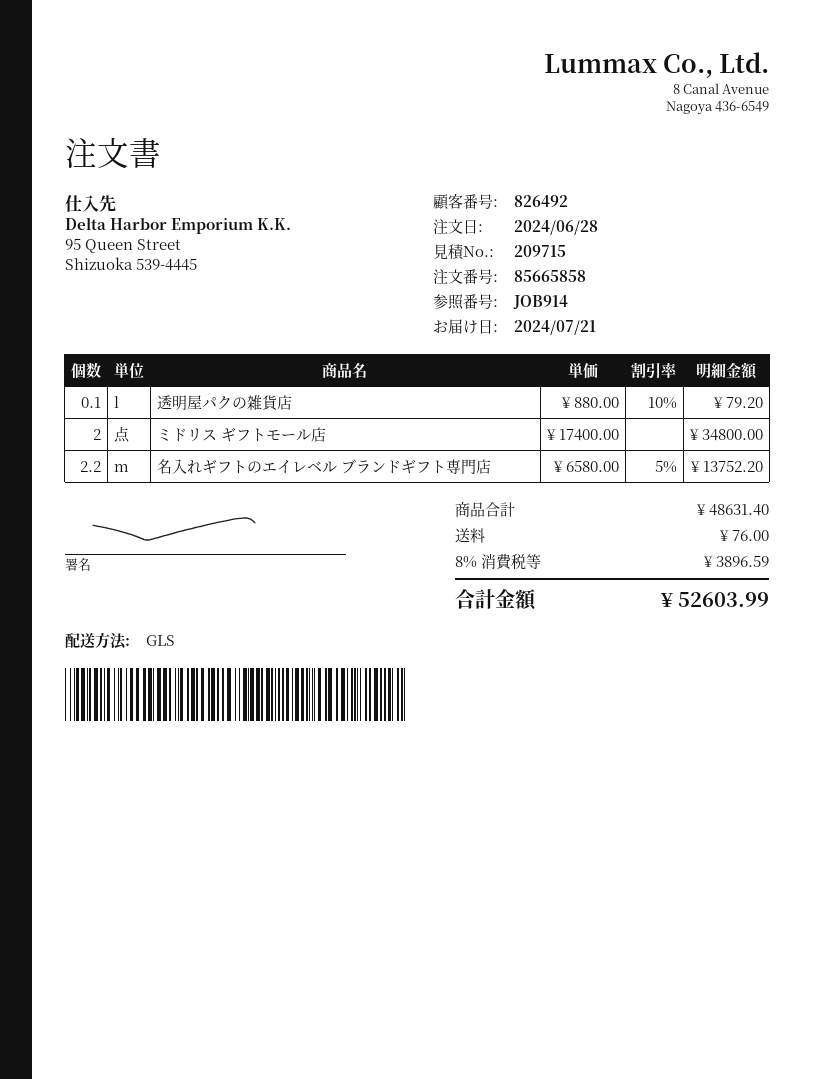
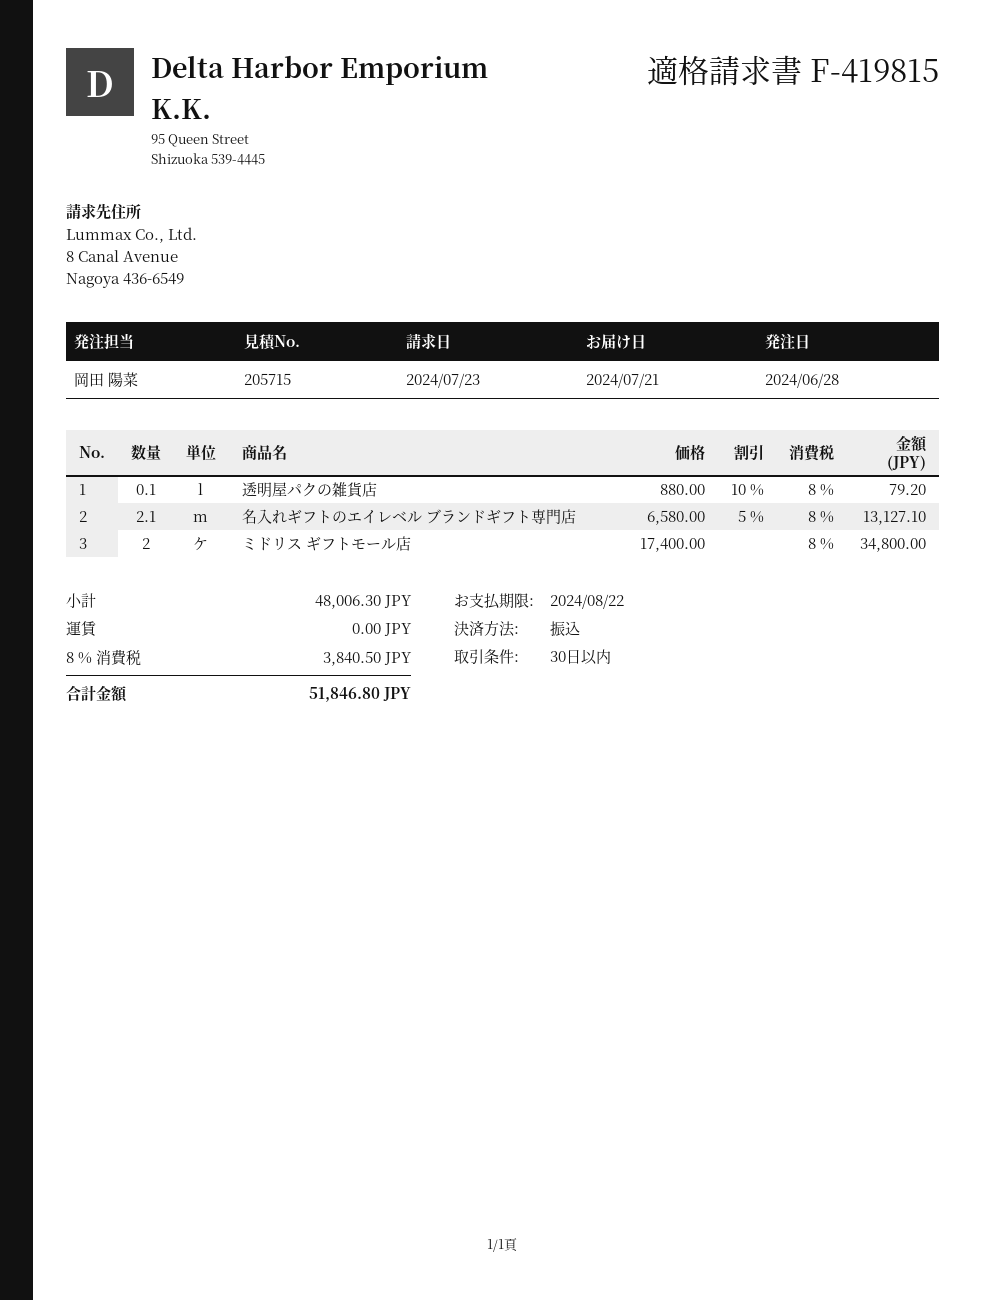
quote number: 209715 -> 205715
名入れギフトのエイレベル ブランドギフト専門店: 2.2 x 6580.00 - 5% = 13752.20 -> 2.1 x 6580.00 - 5% = 13127.10
subtotal: 48631.40 -> 48006.30
shipping: 76.00 -> 0.00
tax: 8% = 3896.59 -> 8% = 3840.50
total: 52603.99 -> 51846.80

